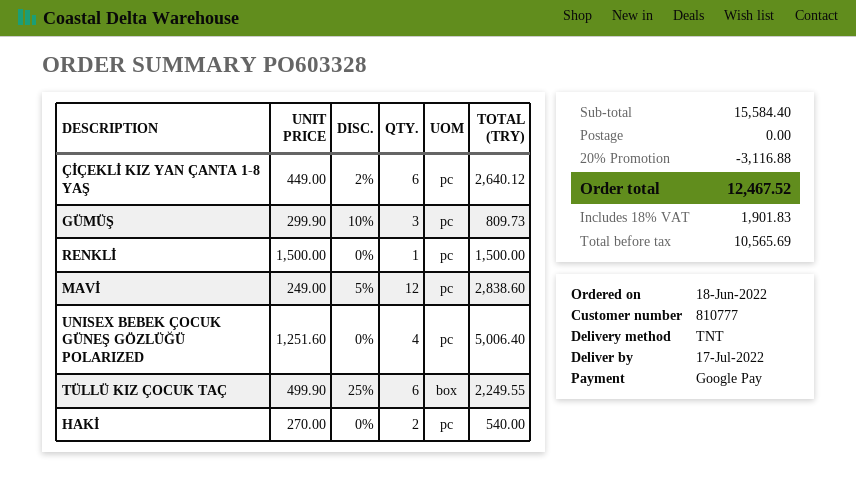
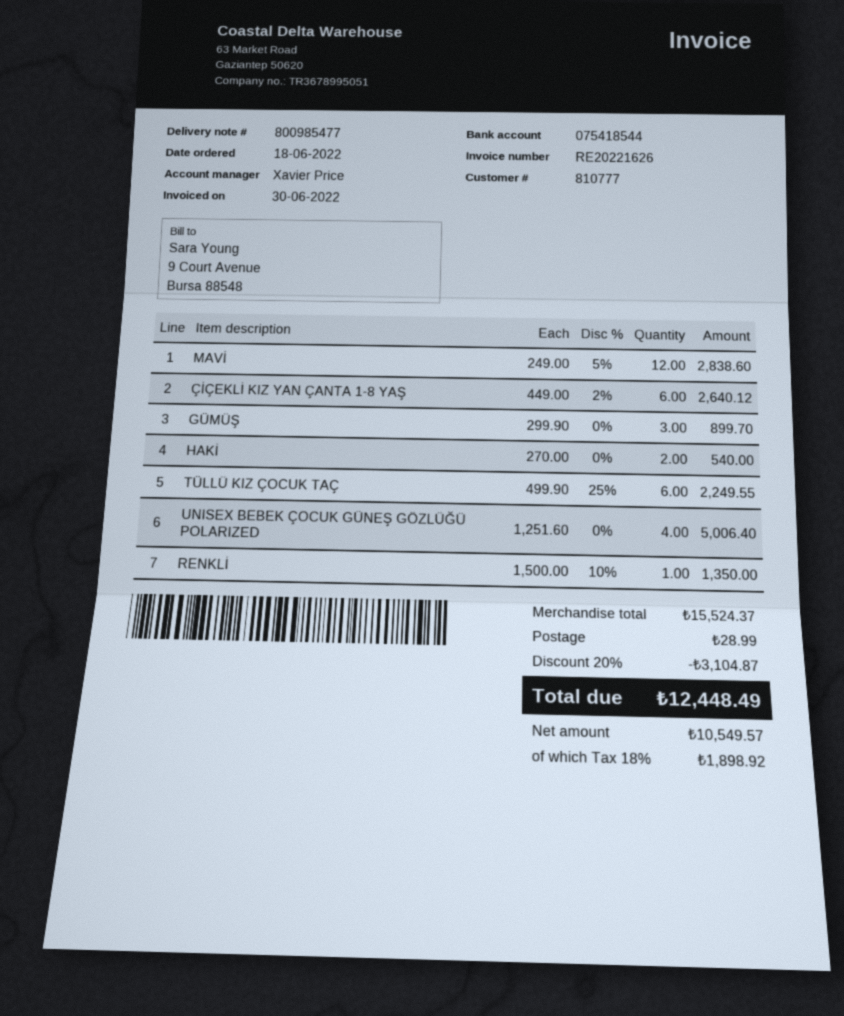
GÜMÜŞ: 3 x 299.90 - 10% = 809.73 -> 3 x 299.90 = 899.70
RENKLİ: 1 x 1500.00 = 1500.00 -> 1 x 1500.00 - 10% = 1350.00
subtotal: 15584.40 -> 15524.37
discount: 20% = 3116.88 -> 20% = 3104.87
shipping: 0.00 -> 28.99
net: 10565.69 -> 10549.57
tax: 18% = 1901.83 -> 18% = 1898.92
total: 12467.52 -> 12448.49

